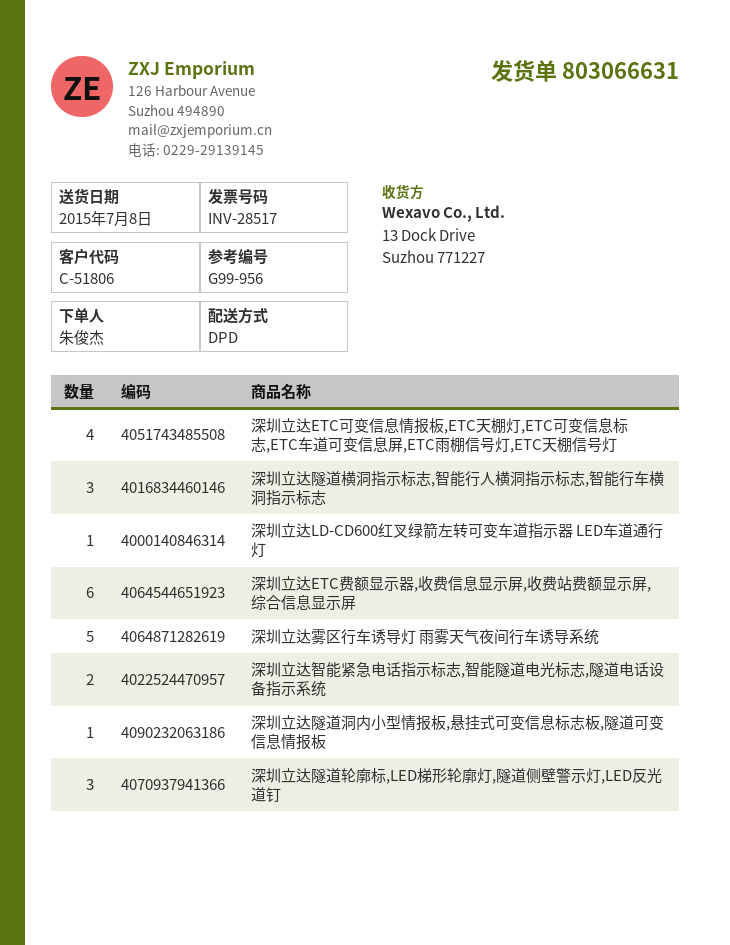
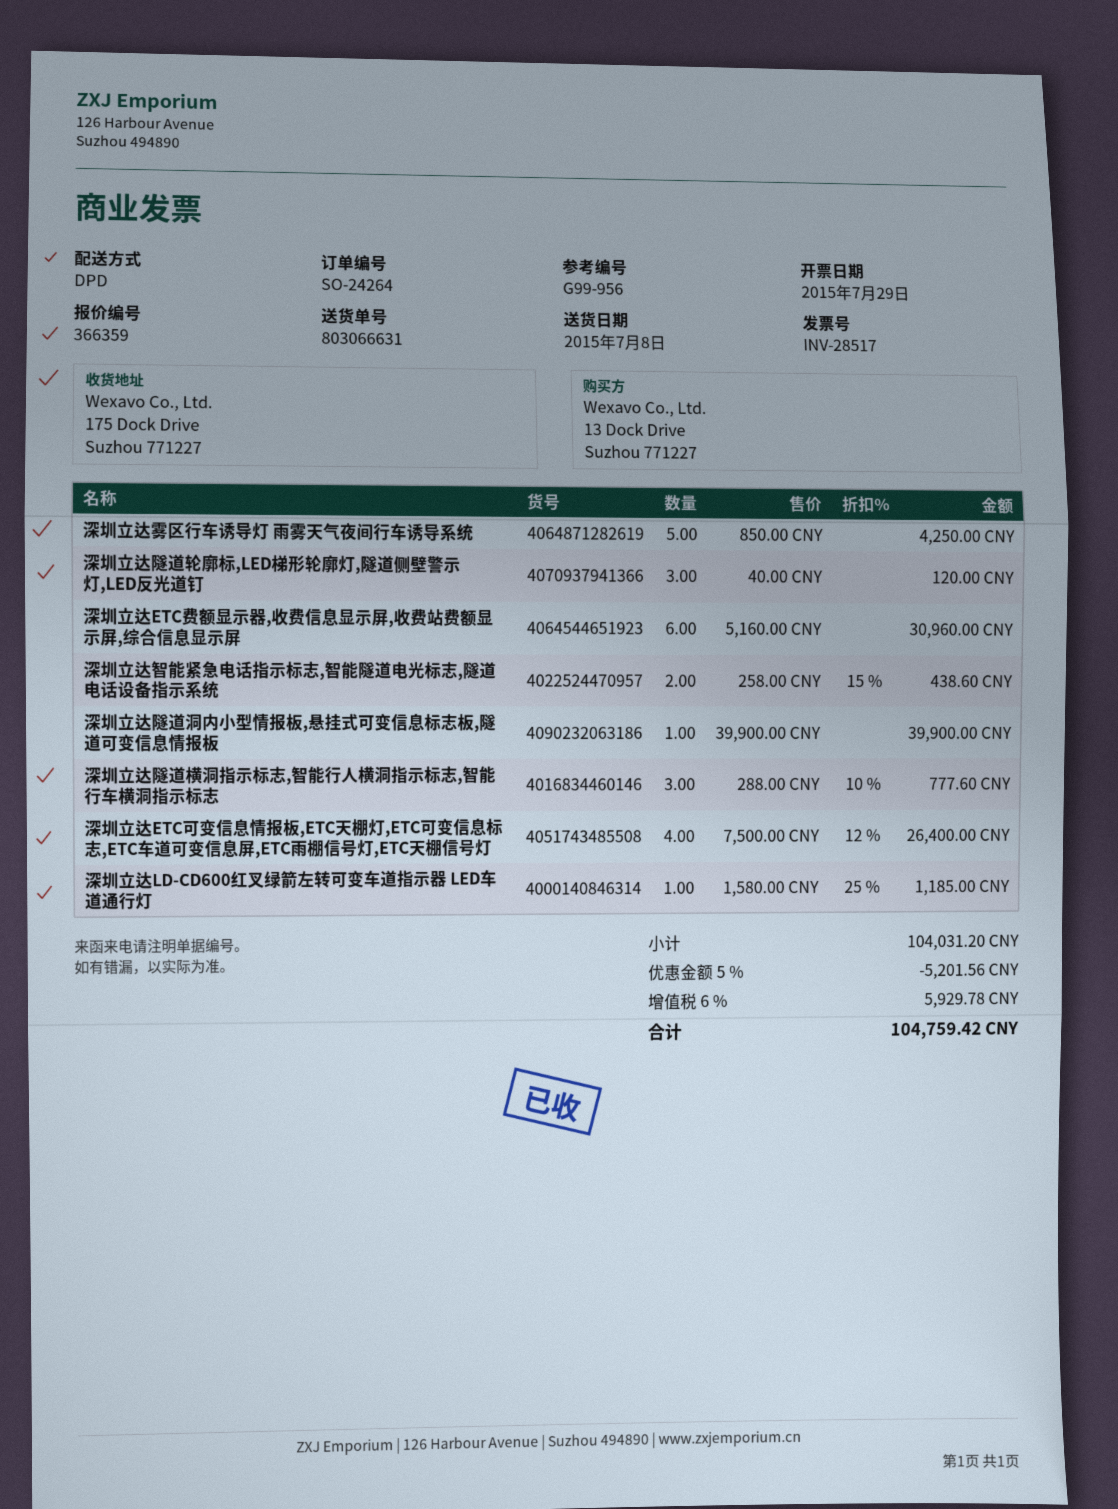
ship to: 13 Dock Drive, Suzhou 771227 -> 175 Dock Drive, Suzhou 771227

